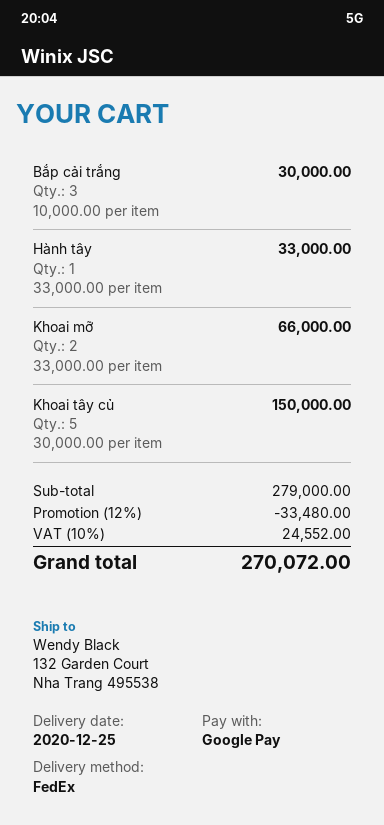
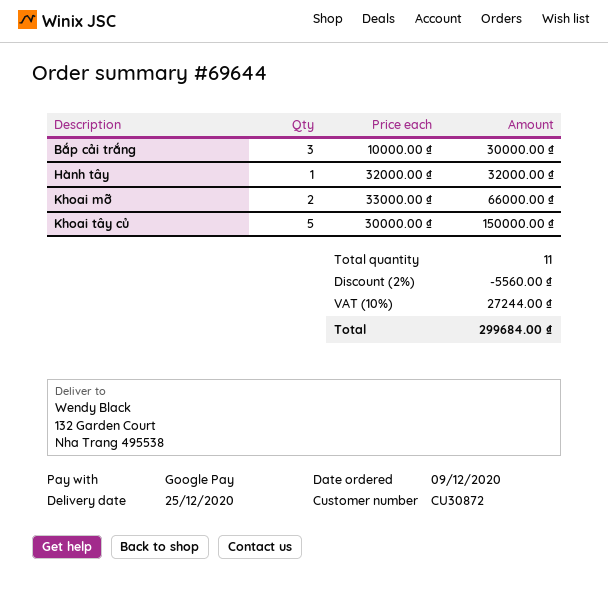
Hành tây: 1 x 33000.00 = 33000.00 -> 1 x 32000.00 = 32000.00
discount: 12% = 33480.00 -> 2% = 5560.00
tax: 10% = 24552.00 -> 10% = 27244.00
total: 270072.00 -> 299684.00

